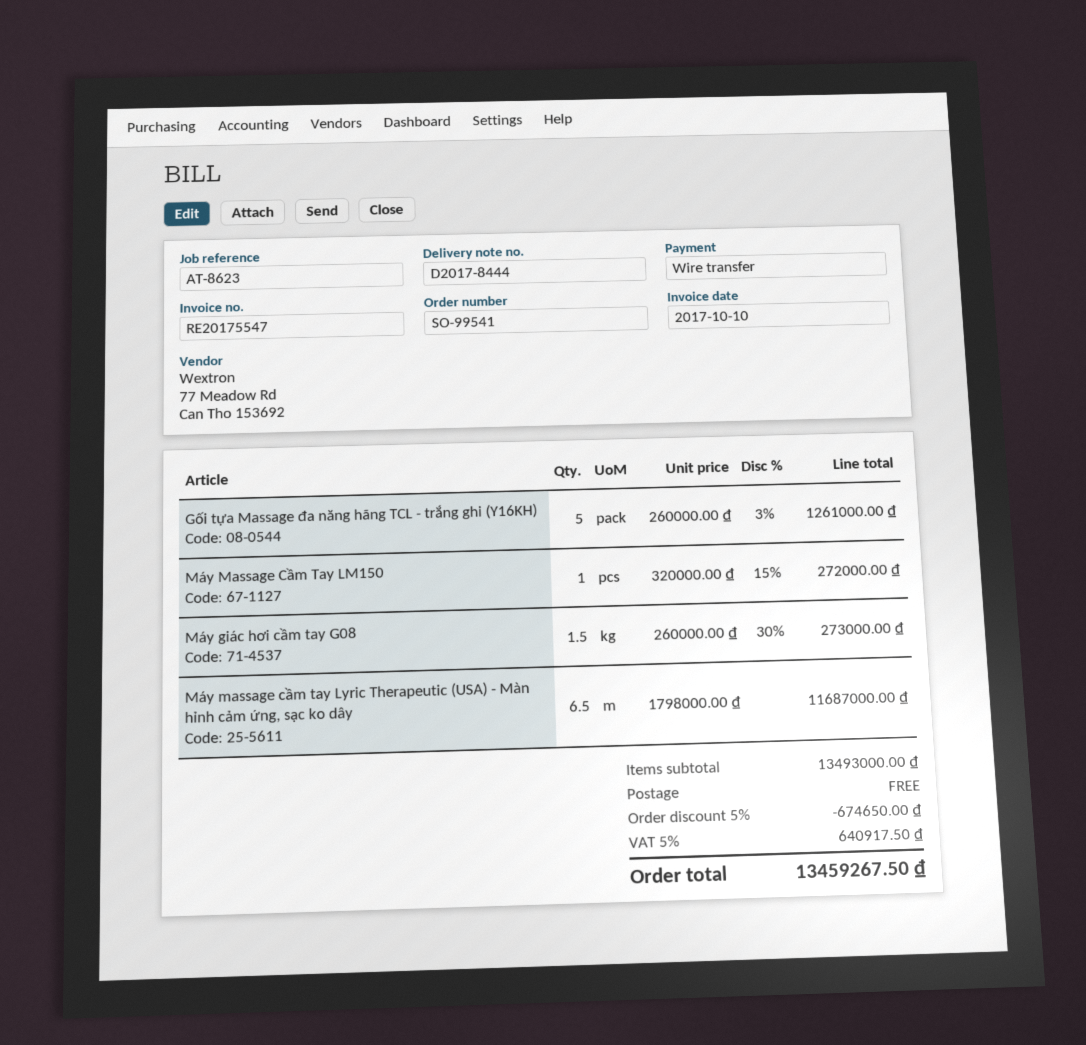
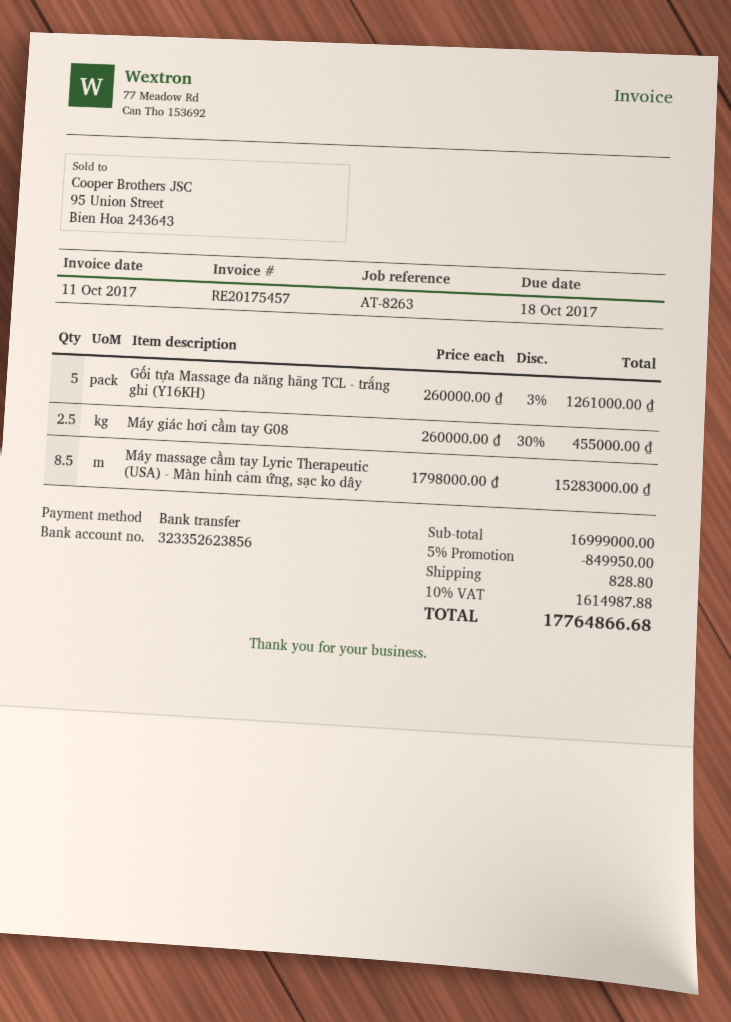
invoice number: RE20175547 -> RE20175457
invoice date: 2017-10-10 -> 2017-10-11
reference: AT-8623 -> AT-8263
Máy Massage Cầm Tay LM150: 1 x 320000.00 - 15% = 272000.00 -> none
Máy giác hơi cầm tay G08: 1.5 x 260000.00 - 30% = 273000.00 -> 2.5 x 260000.00 - 30% = 455000.00
Máy massage cầm tay Lyric Therapeutic (USA) - Màn hỉnh cảm ứng, sạc ko dây: 6.5 x 1798000.00 = 11687000.00 -> 8.5 x 1798000.00 = 15283000.00
subtotal: 13493000.00 -> 16999000.00
discount: 5% = 674650.00 -> 5% = 849950.00
shipping: 0.00 -> 828.80
tax: 5% = 640917.50 -> 10% = 1614987.88
total: 13459267.50 -> 17764866.68

